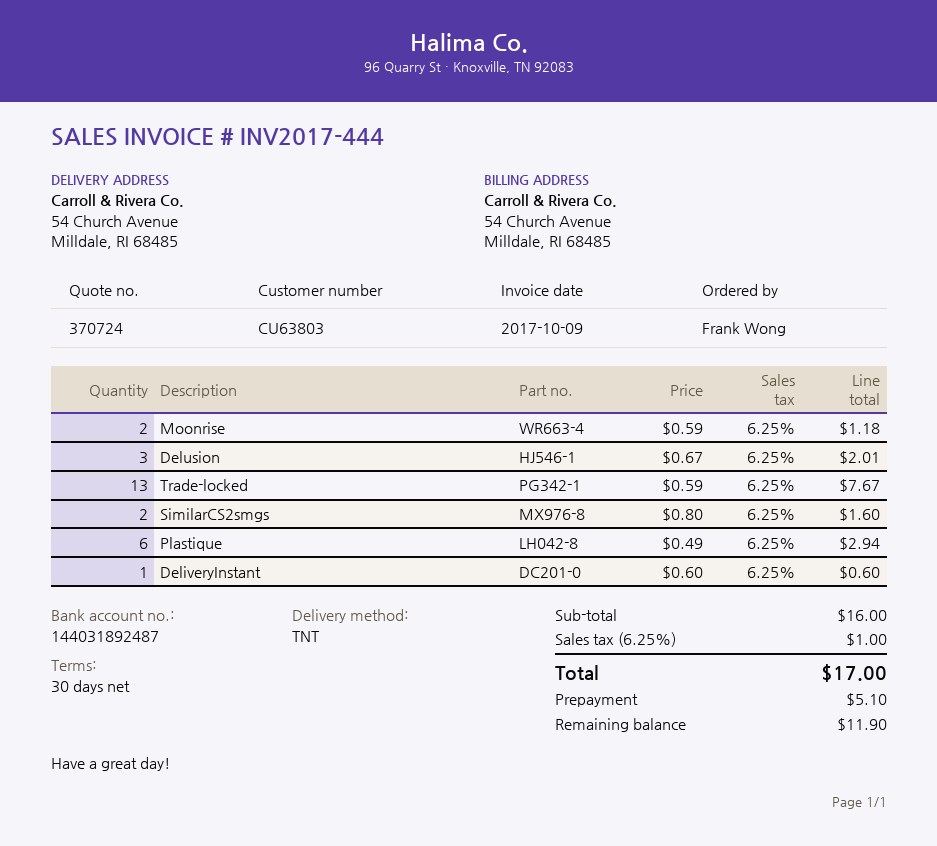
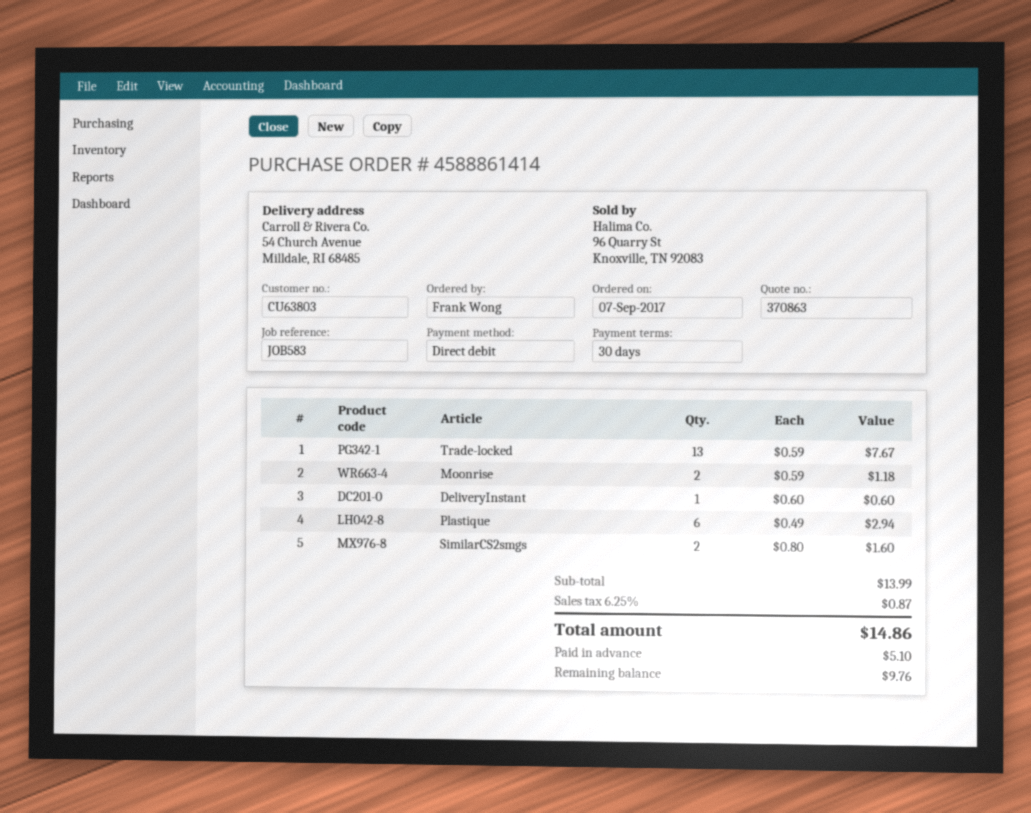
quote number: 370724 -> 370863
Delusion: 3 x 0.67 = 2.01 -> none
subtotal: 16.00 -> 13.99
tax: 6.25% = 1.00 -> 6.25% = 0.87
total: 17.00 -> 14.86
balance: 11.90 -> 9.76

